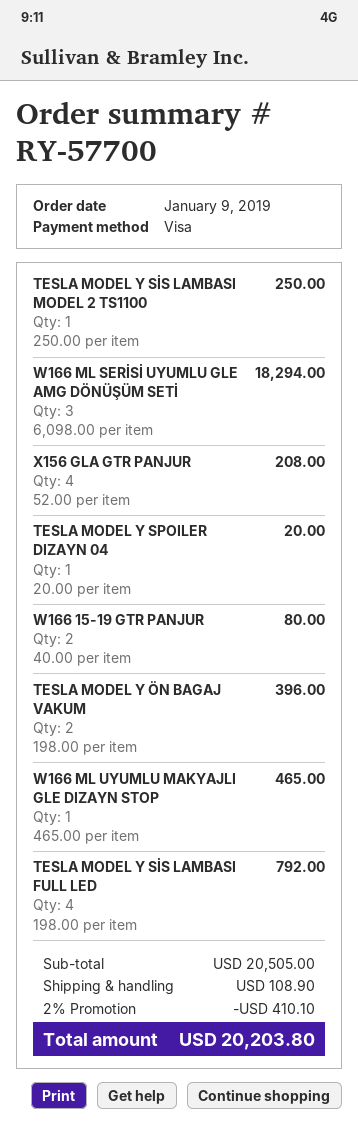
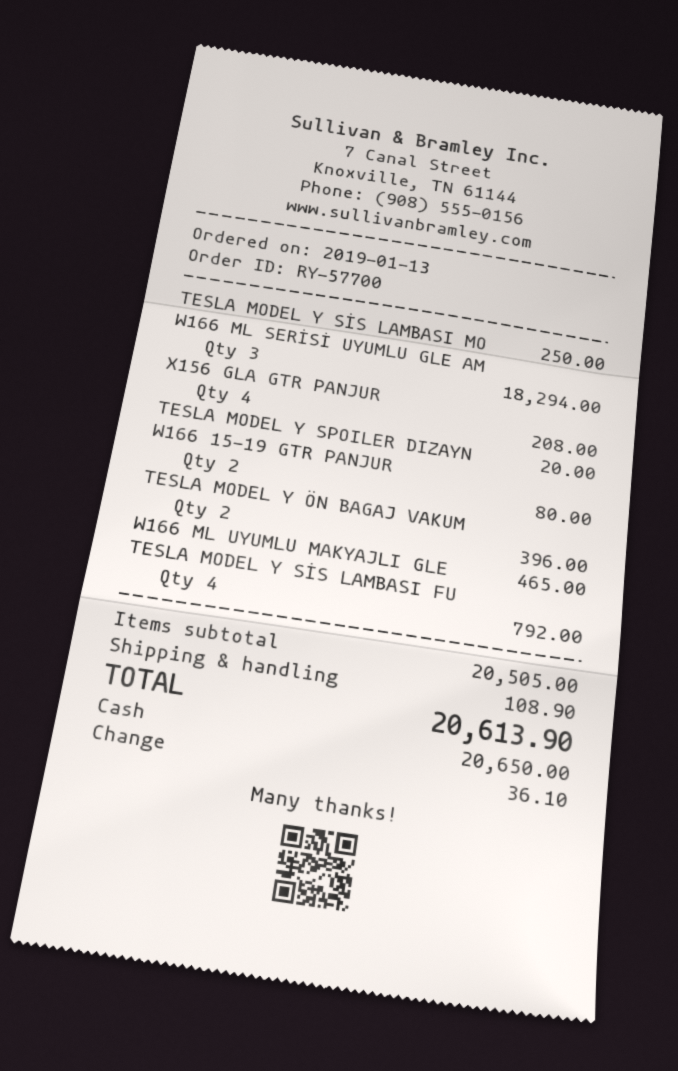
order date: 2019-01-09 -> 2019-01-13
payment method: Visa -> cash
discount: 2% = 410.10 -> none
total: 20203.80 -> 20613.90

